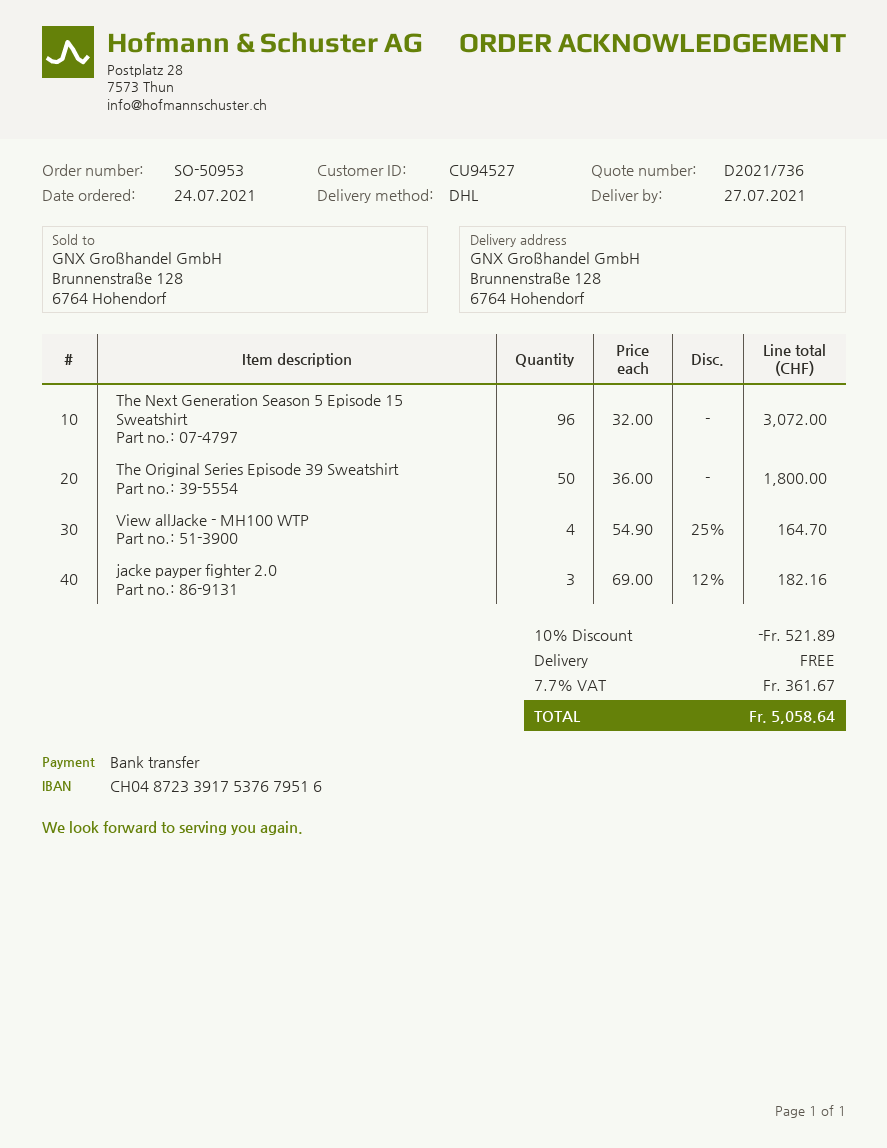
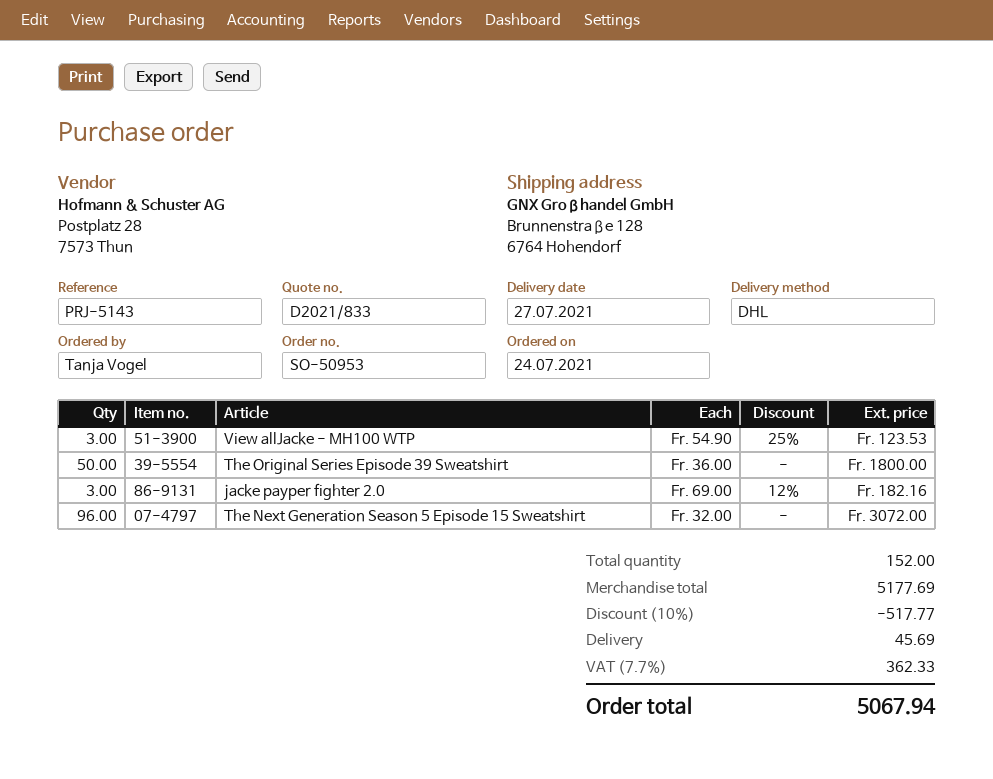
quote number: D2021/736 -> D2021/833
View allJacke - MH100 WTP: 4 x 54.90 - 25% = 164.70 -> 3 x 54.90 - 25% = 123.53
discount: 10% = 521.89 -> 10% = 517.77
shipping: 0.00 -> 45.69
tax: 7.7% = 361.67 -> 7.7% = 362.33
total: 5058.64 -> 5067.94

